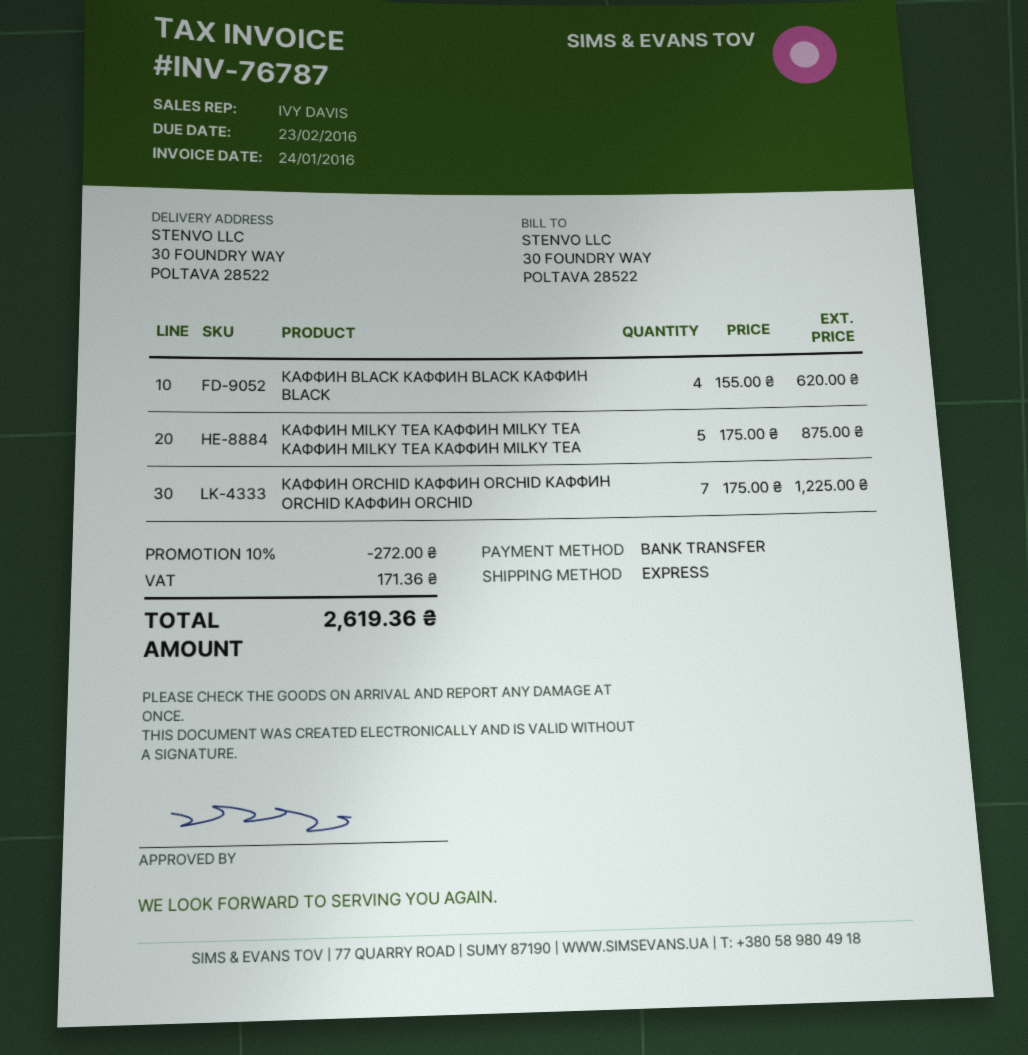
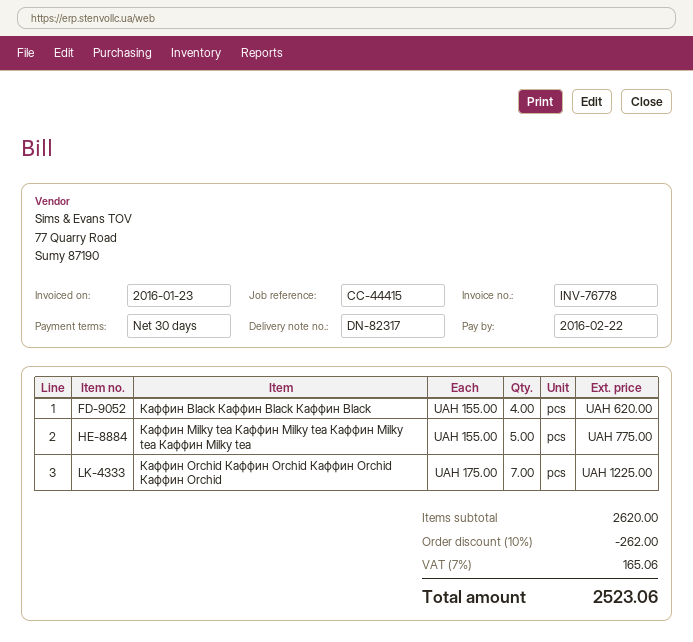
invoice number: INV-76787 -> INV-76778
invoice date: 2016-01-24 -> 2016-01-23
due date: 2016-02-23 -> 2016-02-22
КАФФИН MILKY TEA КАФФИН MILKY TEA КАФФИН MILKY TEA КАФФИН MILKY TEA: 5 x 175.00 = 875.00 -> 5 x 155.00 = 775.00
discount: 10% = 272.00 -> 10% = 262.00
tax: 171.36 -> 165.06
total: 2619.36 -> 2523.06

